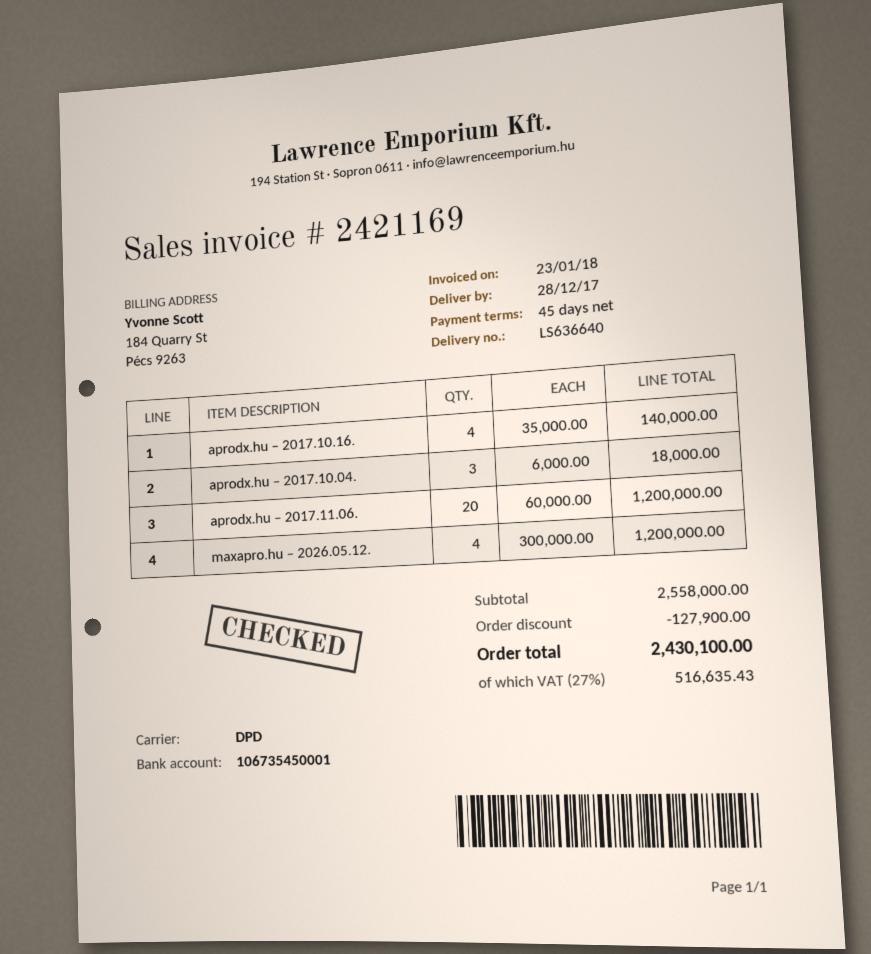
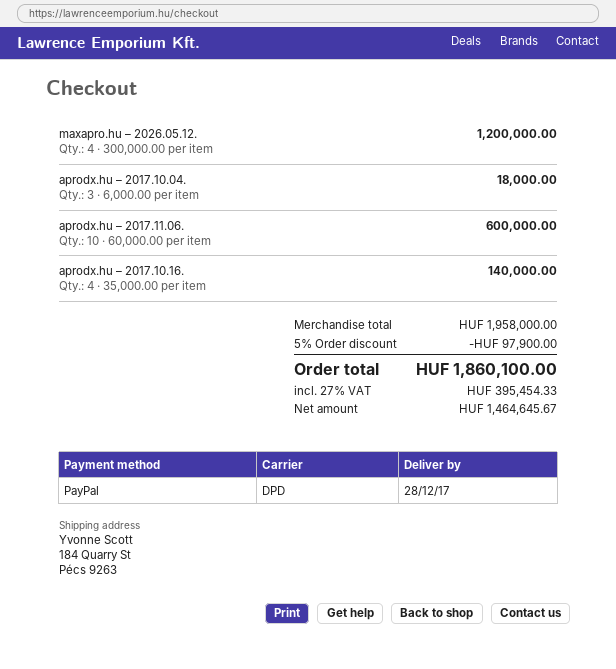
aprodx.hu – 2017.11.06.: 20 x 60000.00 = 1200000.00 -> 10 x 60000.00 = 600000.00
subtotal: 2558000.00 -> 1958000.00
discount: 127900.00 -> 97900.00
tax: 27% = 516635.43 -> 27% = 395454.33
total: 2430100.00 -> 1860100.00

